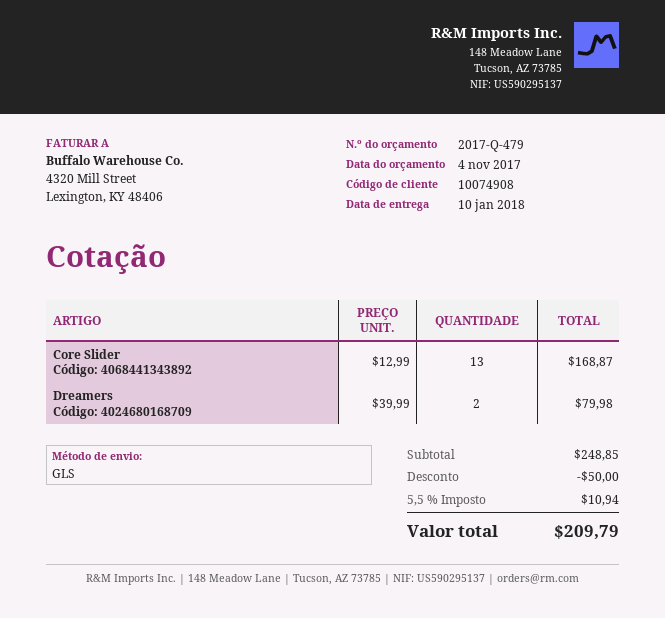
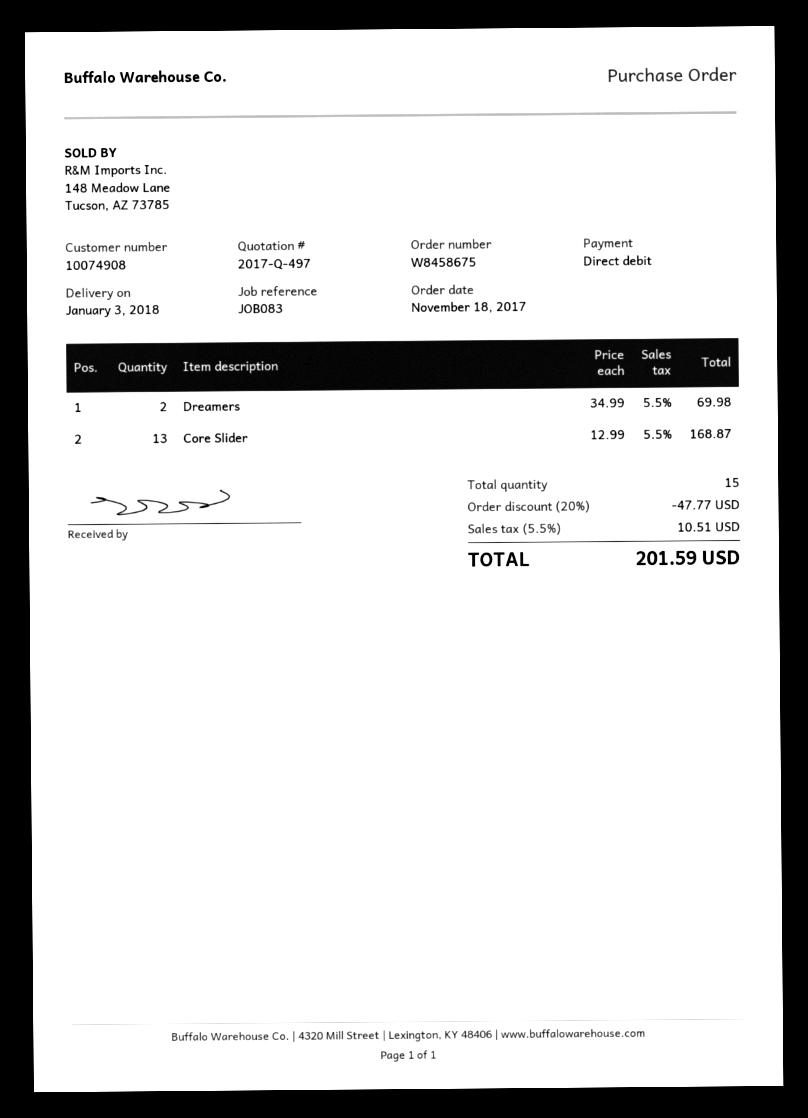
quote number: 2017-Q-479 -> 2017-Q-497
delivery date: 2018-01-10 -> 2018-01-03
Dreamers: 2 x 39.99 = 79.98 -> 2 x 34.99 = 69.98
discount: 50.00 -> 47.77
tax: 5.5% = 10.94 -> 5.5% = 10.51
total: 209.79 -> 201.59

